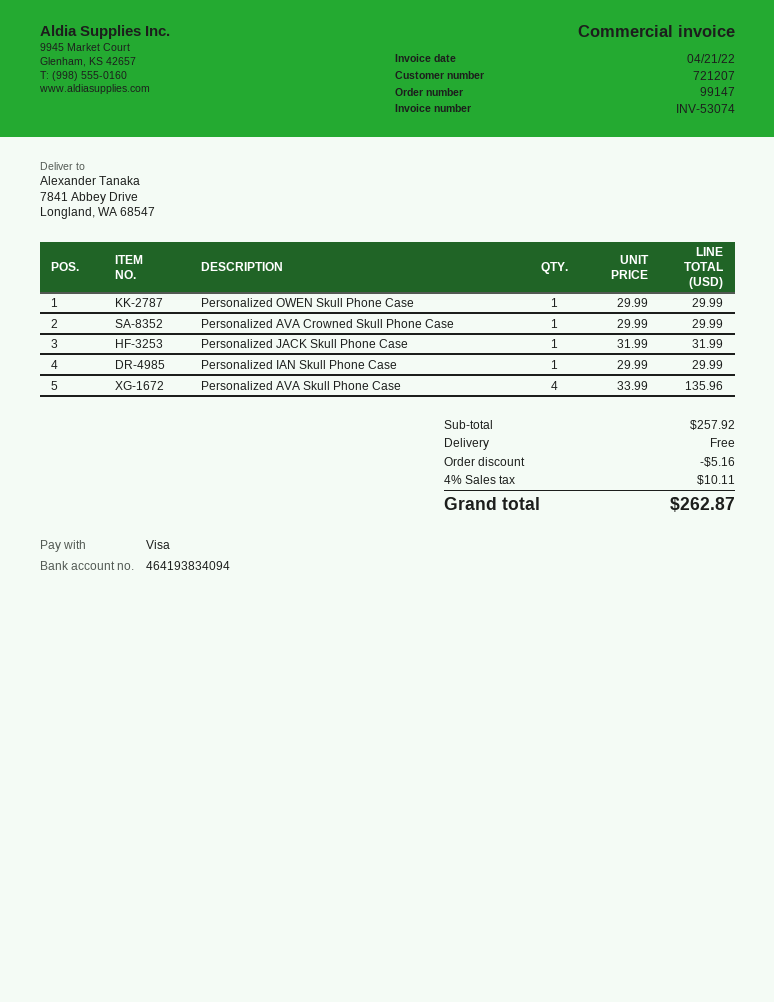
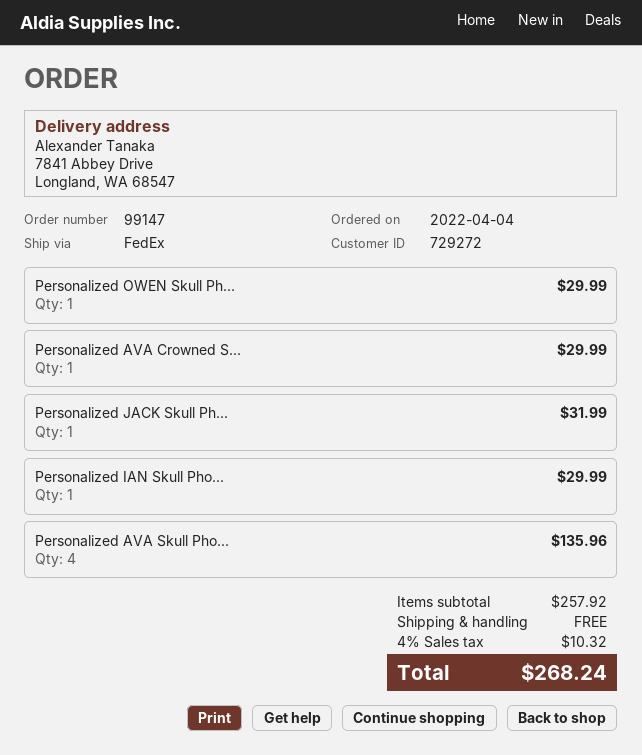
customer number: 721207 -> 729272
discount: 5.16 -> none
tax: 4% = 10.11 -> 4% = 10.32
total: 262.87 -> 268.24

